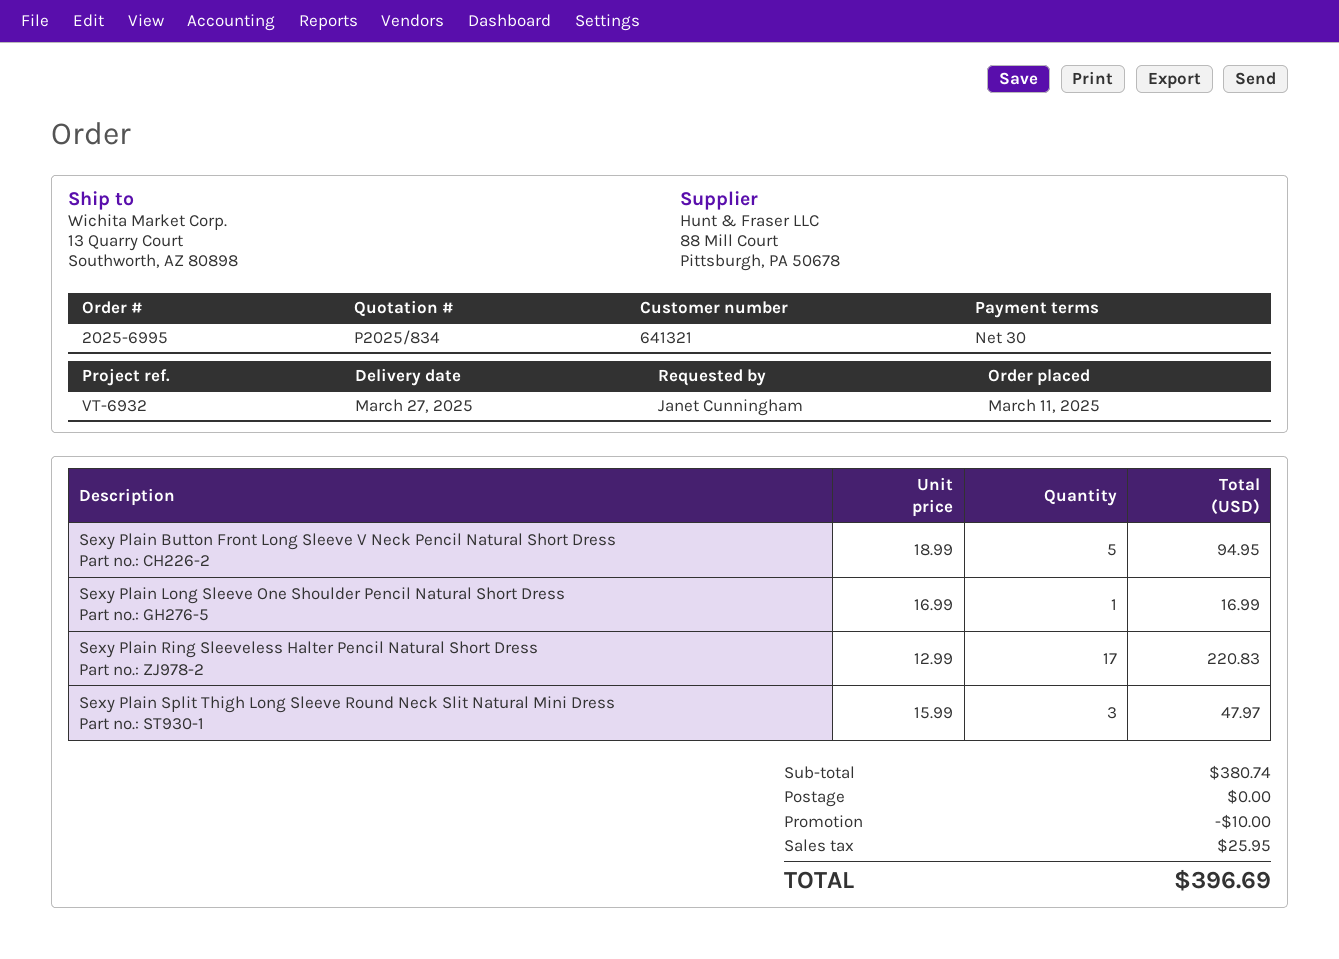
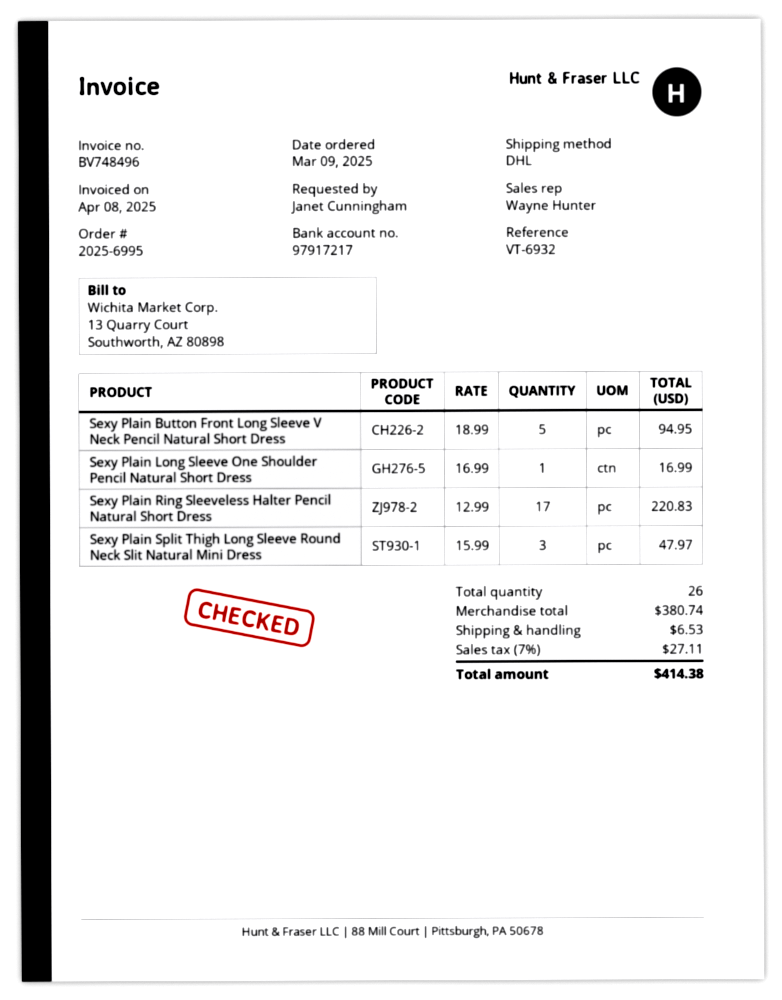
order date: 2025-03-11 -> 2025-03-09
discount: 10.00 -> none
shipping: 0.00 -> 6.53
tax: 25.95 -> 27.11
total: 396.69 -> 414.38

